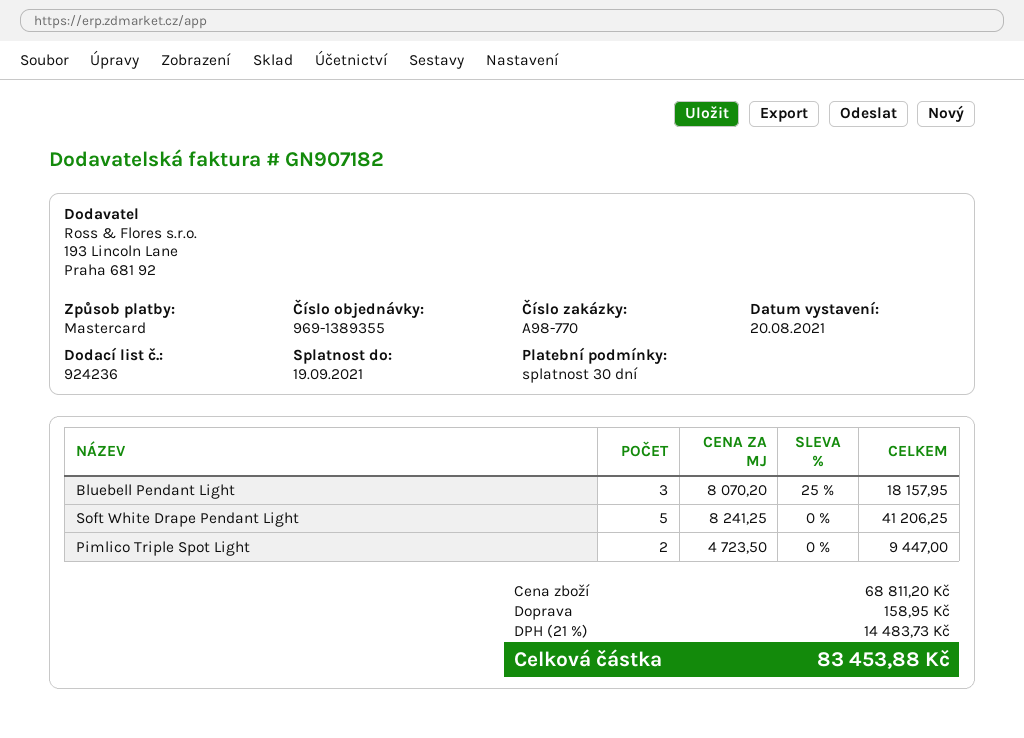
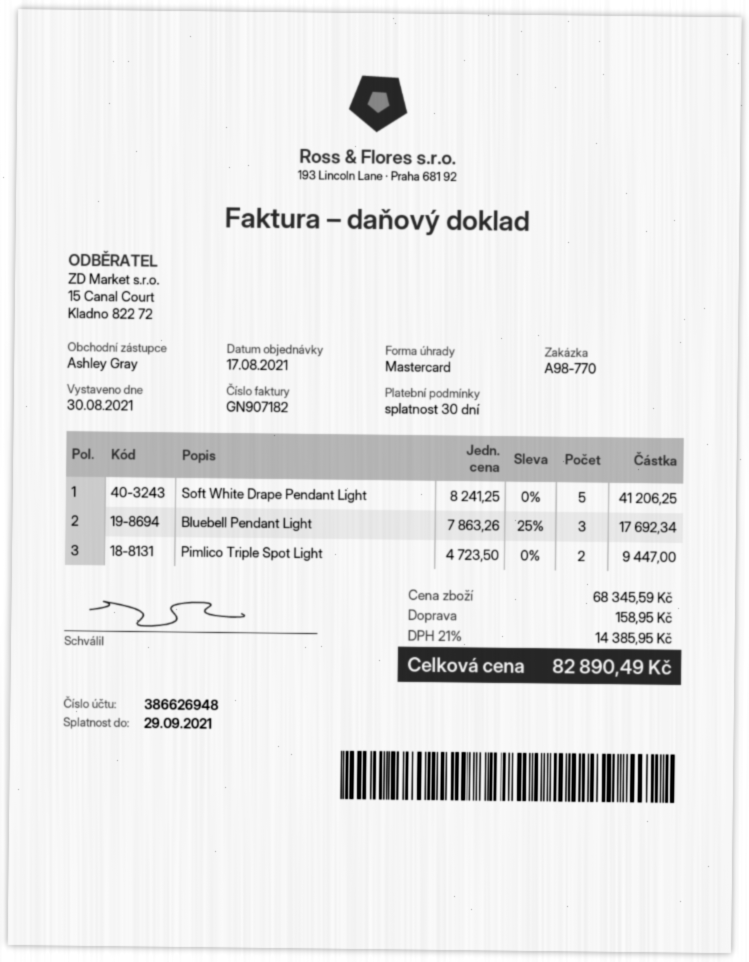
invoice date: 2021-08-20 -> 2021-08-30
due date: 2021-09-19 -> 2021-09-29
Bluebell Pendant Light: 3 x 8070.20 - 25% = 18157.95 -> 3 x 7863.26 - 25% = 17692.34
subtotal: 68811.20 -> 68345.59
tax: 21% = 14483.73 -> 21% = 14385.95
total: 83453.88 -> 82890.49

